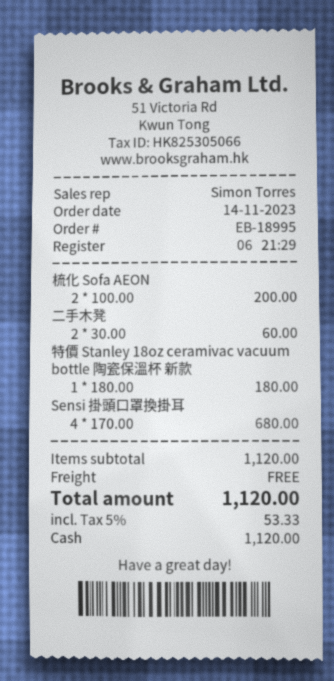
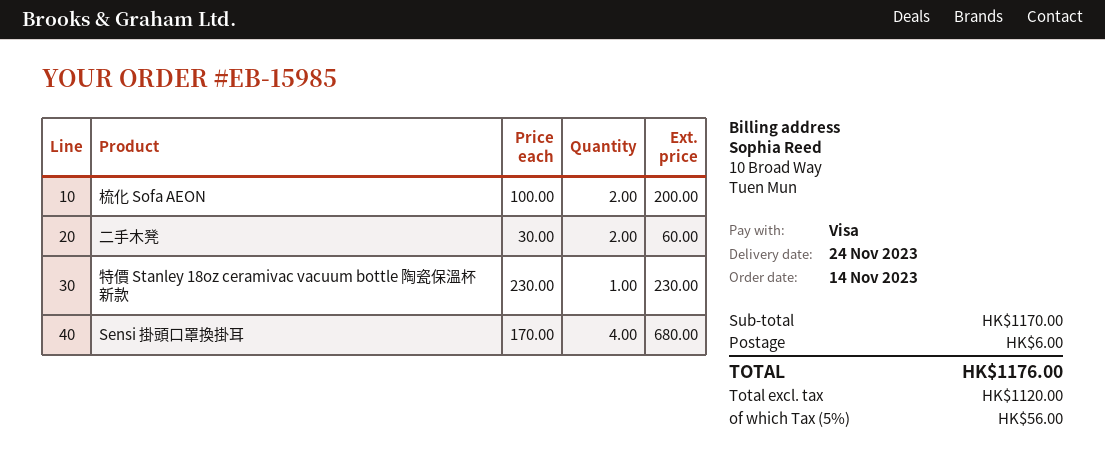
order number: EB-18995 -> EB-15985
payment method: cash -> Visa
特價 Stanley 18oz ceramivac vacuum bottle 陶瓷保溫杯 新款: 1 x 180.00 = 180.00 -> 1 x 230.00 = 230.00
subtotal: 1120.00 -> 1170.00
shipping: 0.00 -> 6.00
tax: 5% = 53.33 -> 5% = 56.00
total: 1120.00 -> 1176.00

